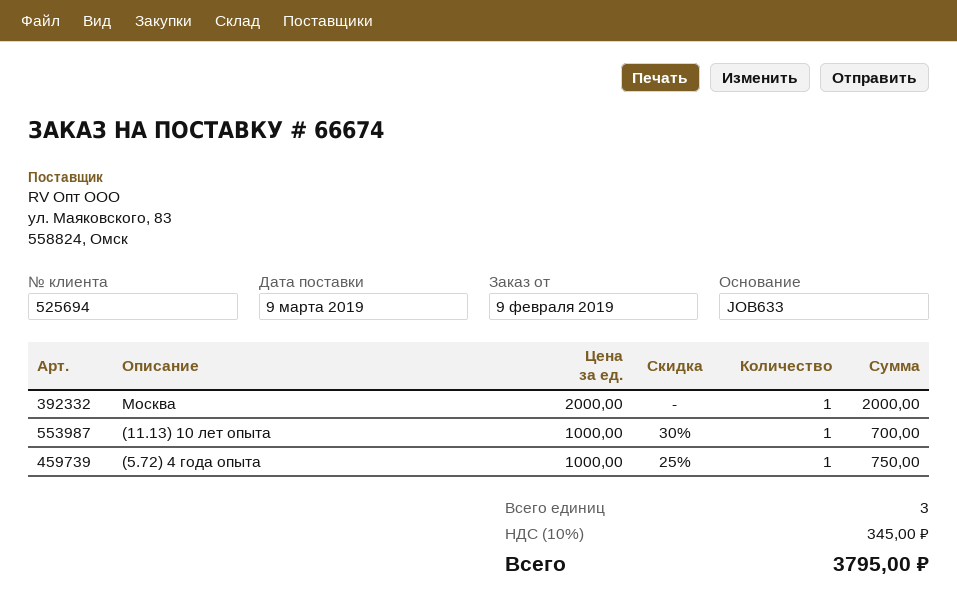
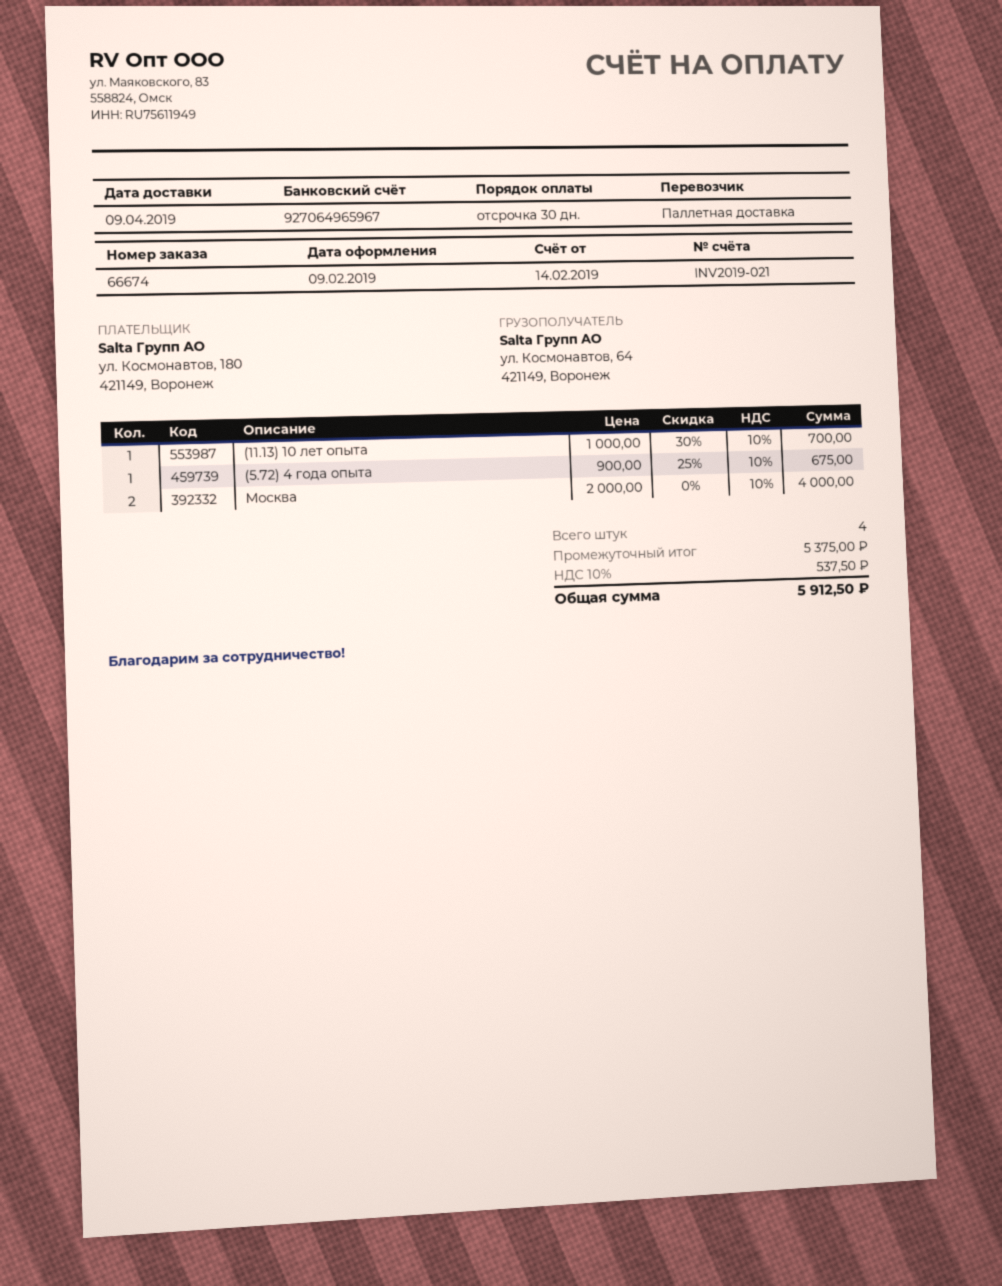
delivery date: 2019-03-09 -> 2019-04-09
Москва: 1 x 2000.00 = 2000.00 -> 2 x 2000.00 = 4000.00
(5.72) 4 года опыта: 1 x 1000.00 - 25% = 750.00 -> 1 x 900.00 - 25% = 675.00
total quantity: 3 -> 4
tax: 10% = 345.00 -> 10% = 537.50
total: 3795.00 -> 5912.50

